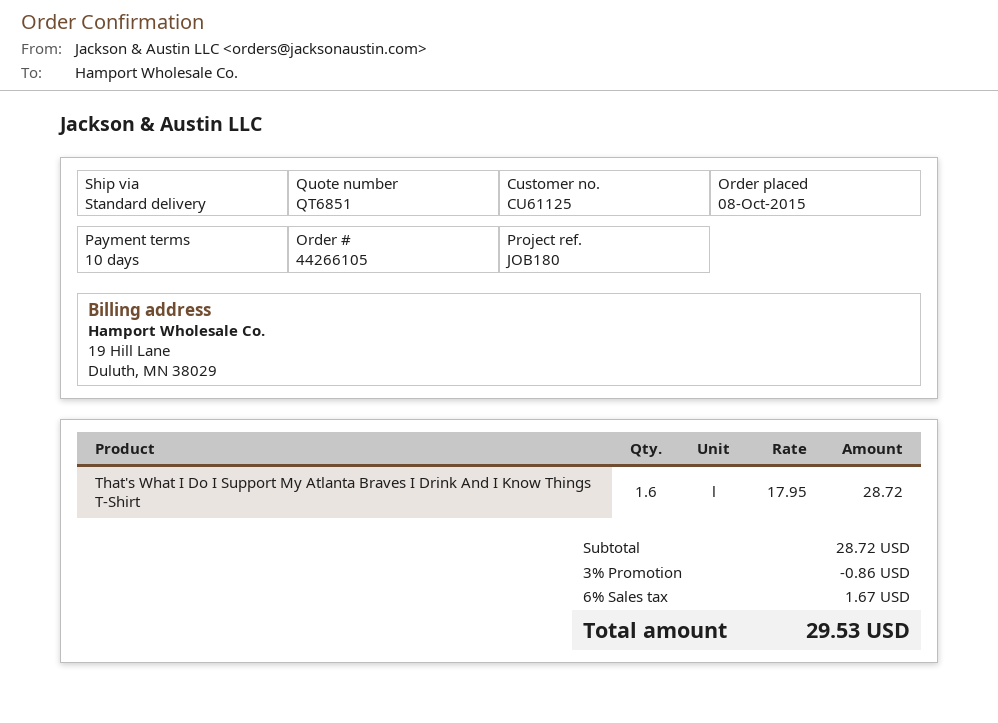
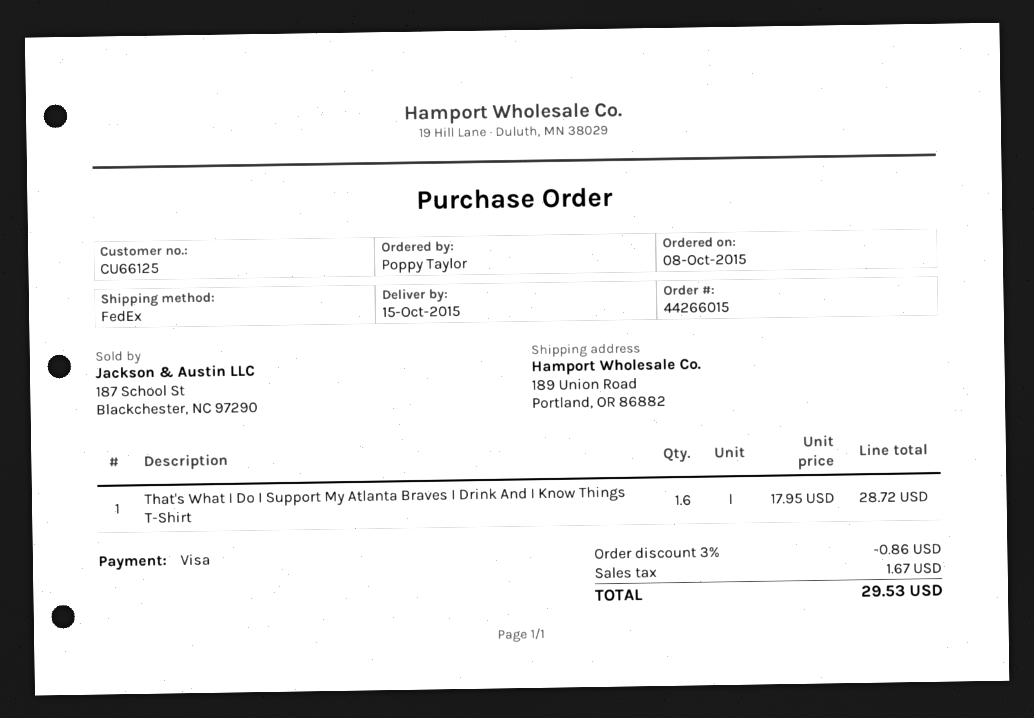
order number: 44266105 -> 44266015
customer number: CU61125 -> CU66125
shipping method: standard -> FedEx

